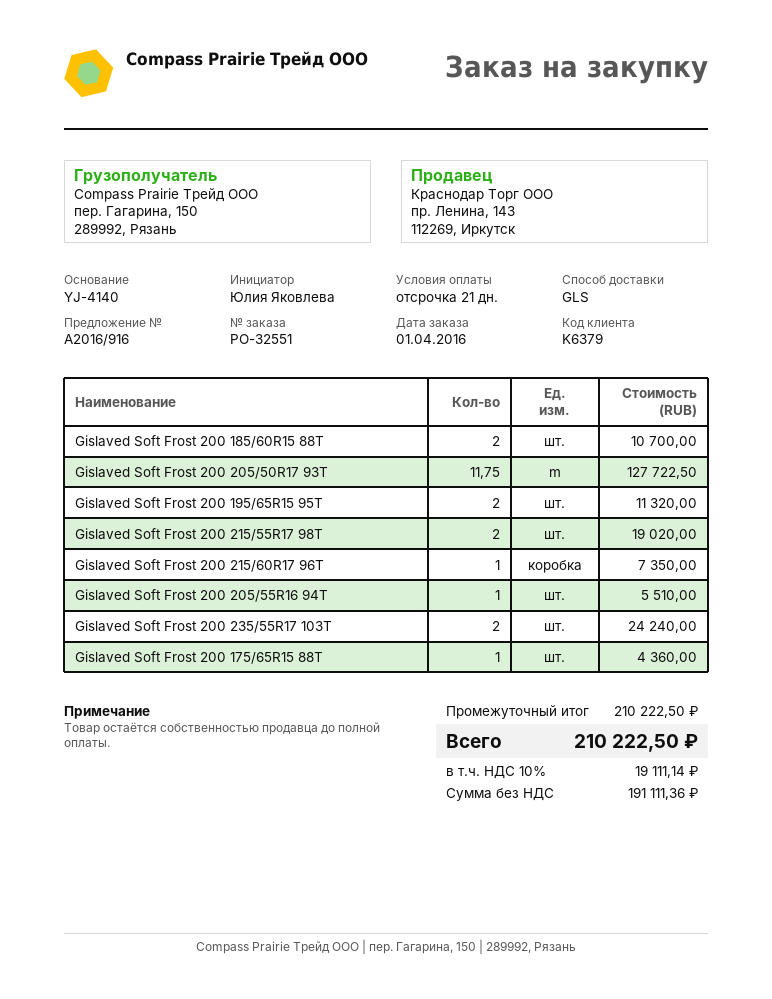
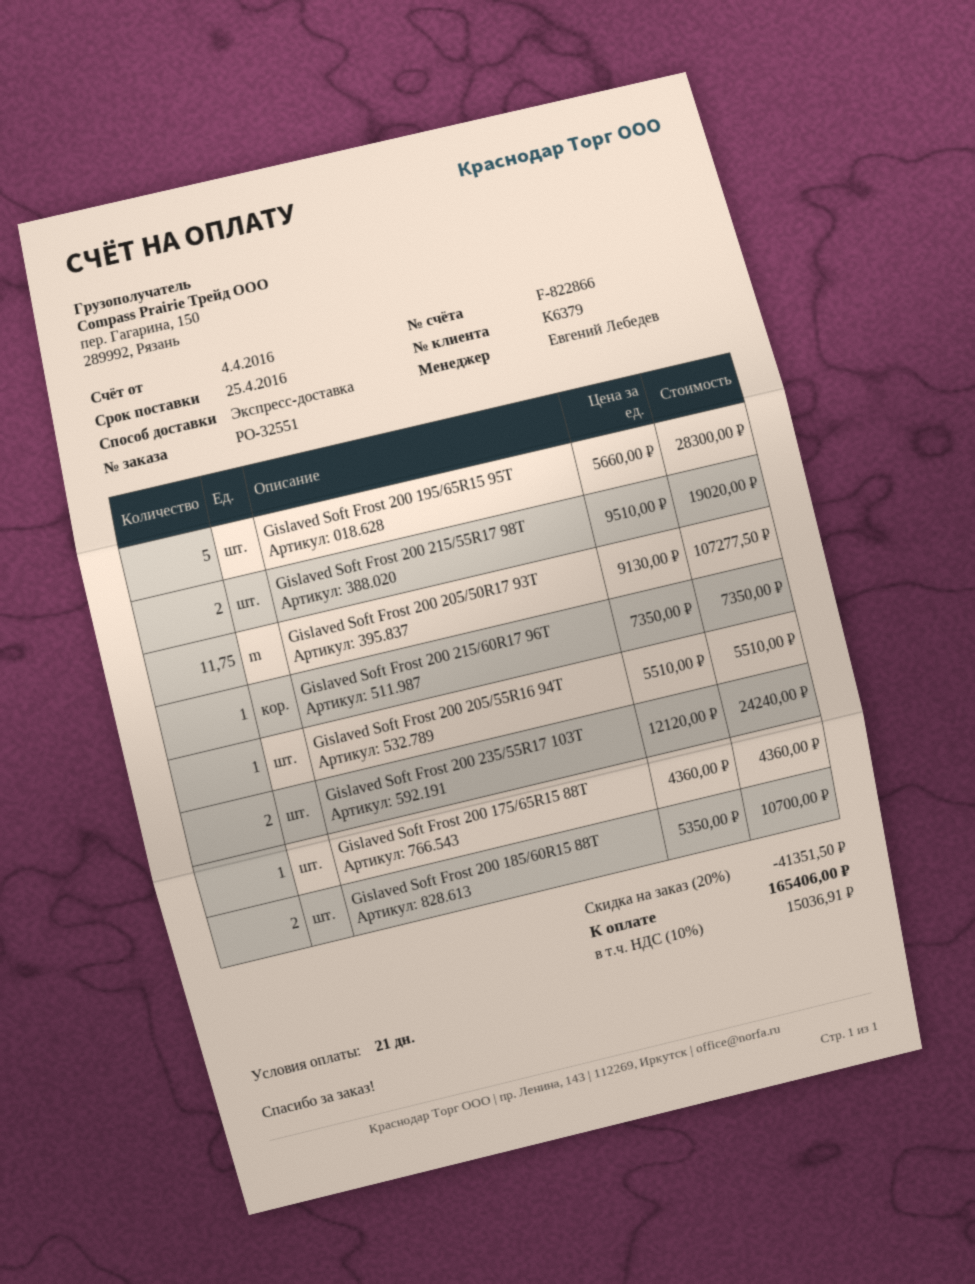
shipping method: GLS -> express
Gislaved Soft Frost 200 205/50R17 93T: 11.75 for 127722.50 -> 11.75 for 107277.50
Gislaved Soft Frost 200 195/65R15 95T: 2 for 11320.00 -> 5 for 28300.00
discount: none -> 20% = 41351.50
tax: 10% = 19111.14 -> 10% = 15036.91
total: 210222.50 -> 165406.00

